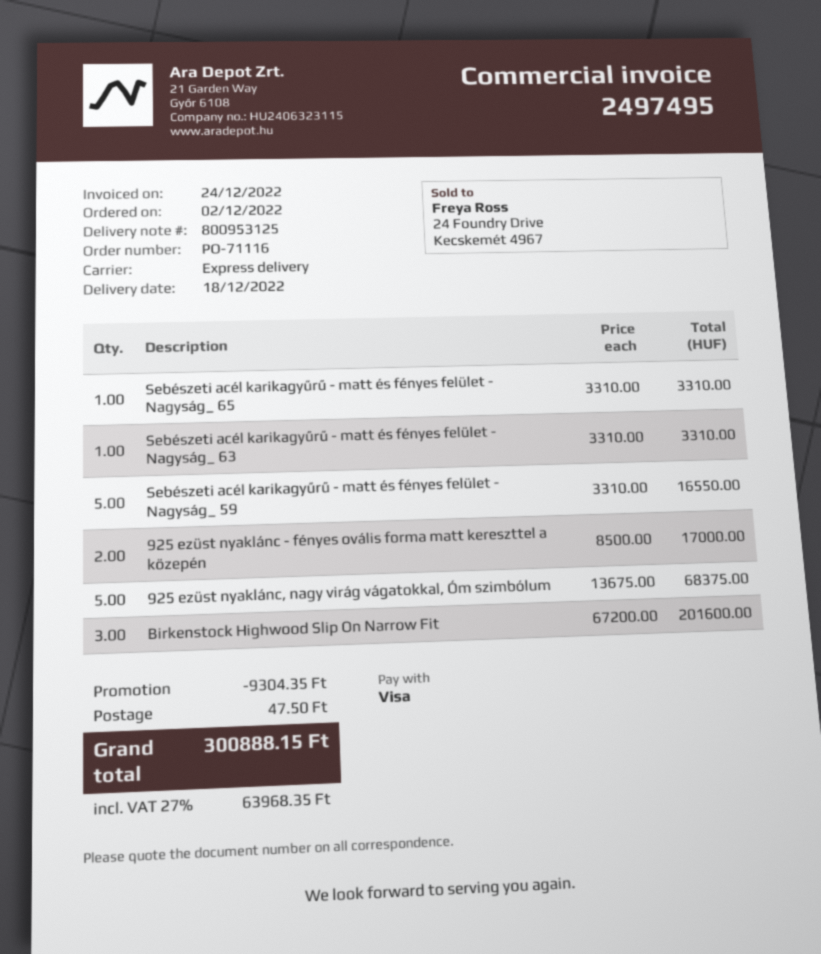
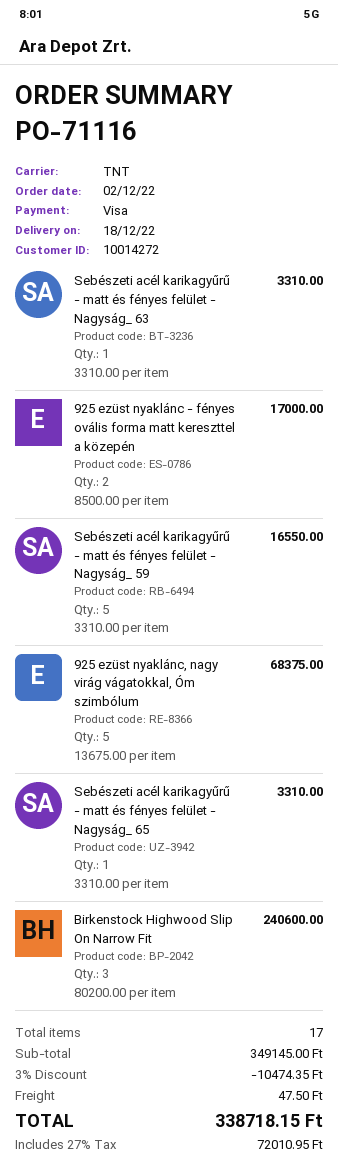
shipping method: express -> TNT
Birkenstock Highwood Slip On Narrow Fit: 3 x 67200.00 = 201600.00 -> 3 x 80200.00 = 240600.00
discount: 9304.35 -> 10474.35
tax: 27% = 63968.35 -> 27% = 72010.95
total: 300888.15 -> 338718.15

